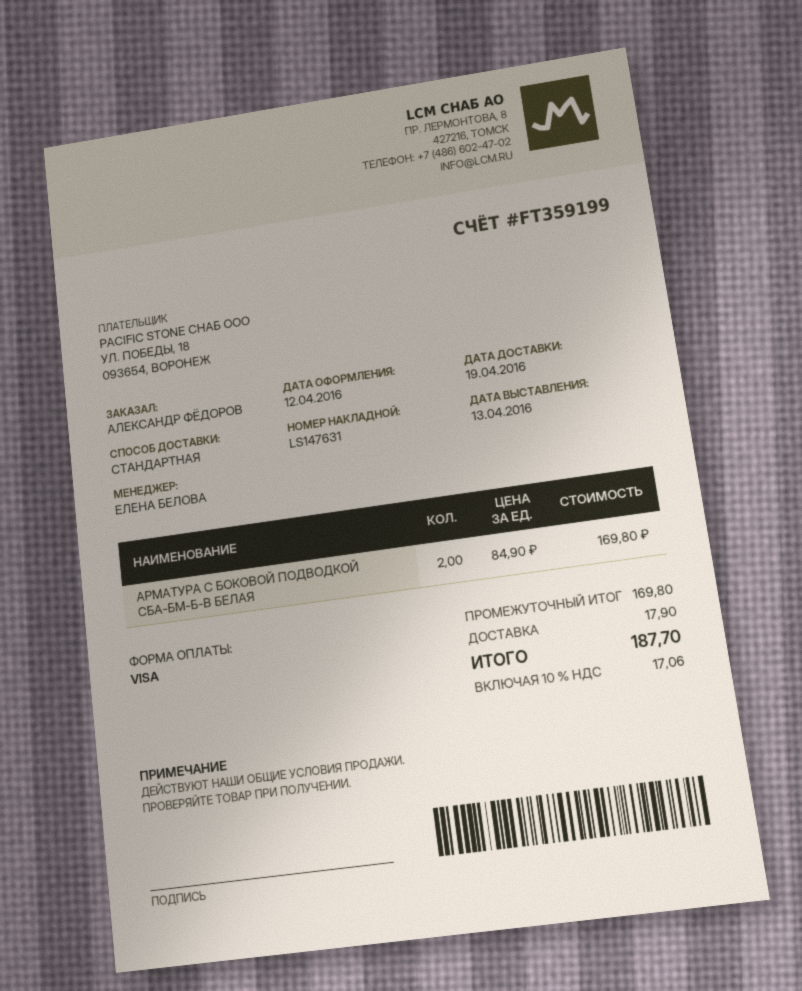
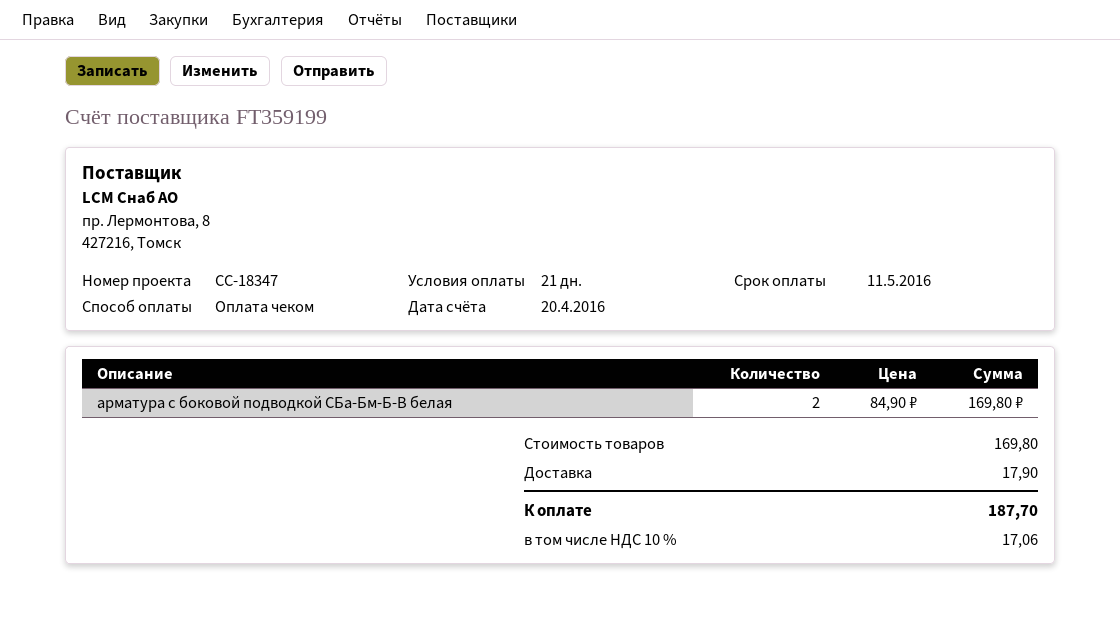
invoice date: 2016-04-13 -> 2016-04-20
payment method: Visa -> cheque

